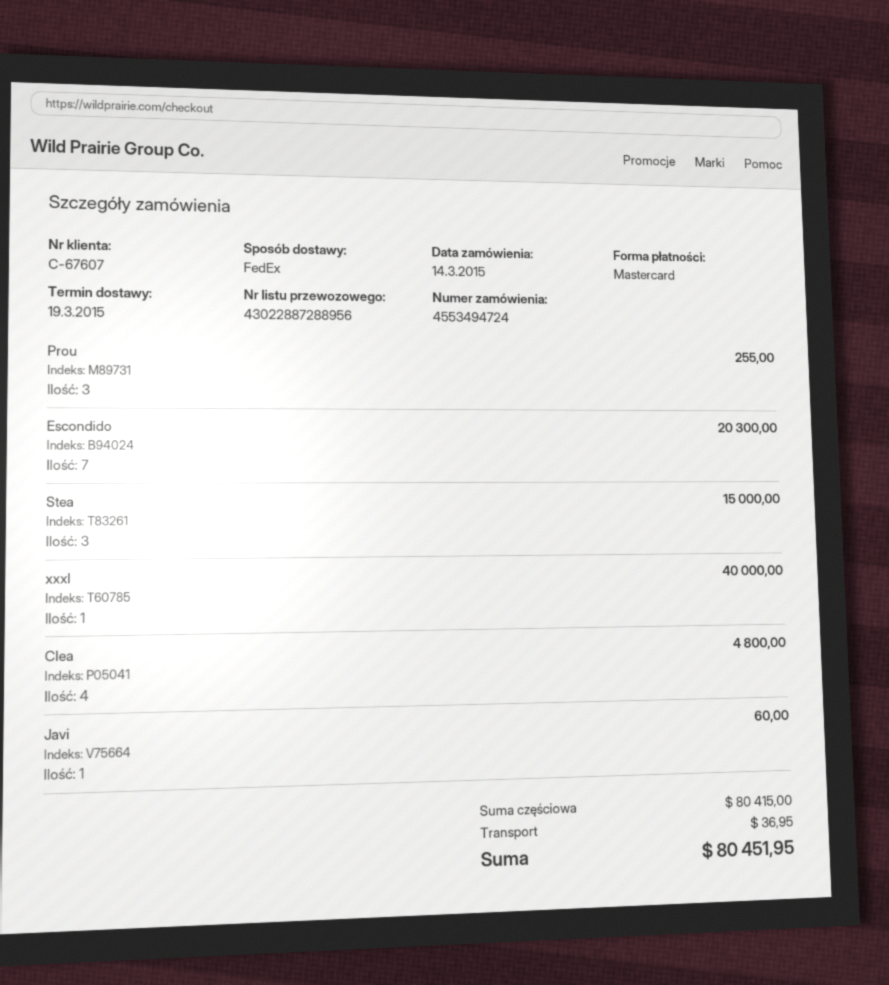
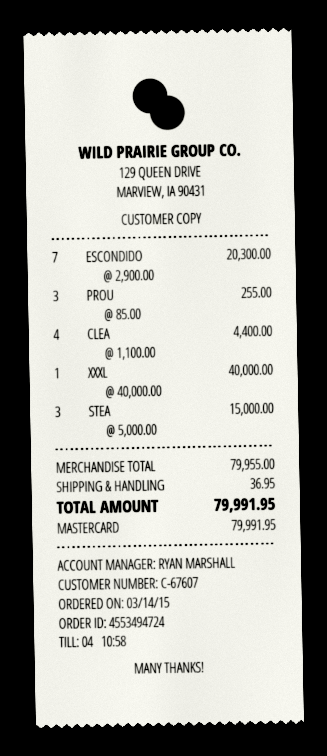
Clea: 4 for 4800.00 -> 4 for 4400.00
Javi: 1 for 60.00 -> none
subtotal: 80415.00 -> 79955.00
total: 80451.95 -> 79991.95

